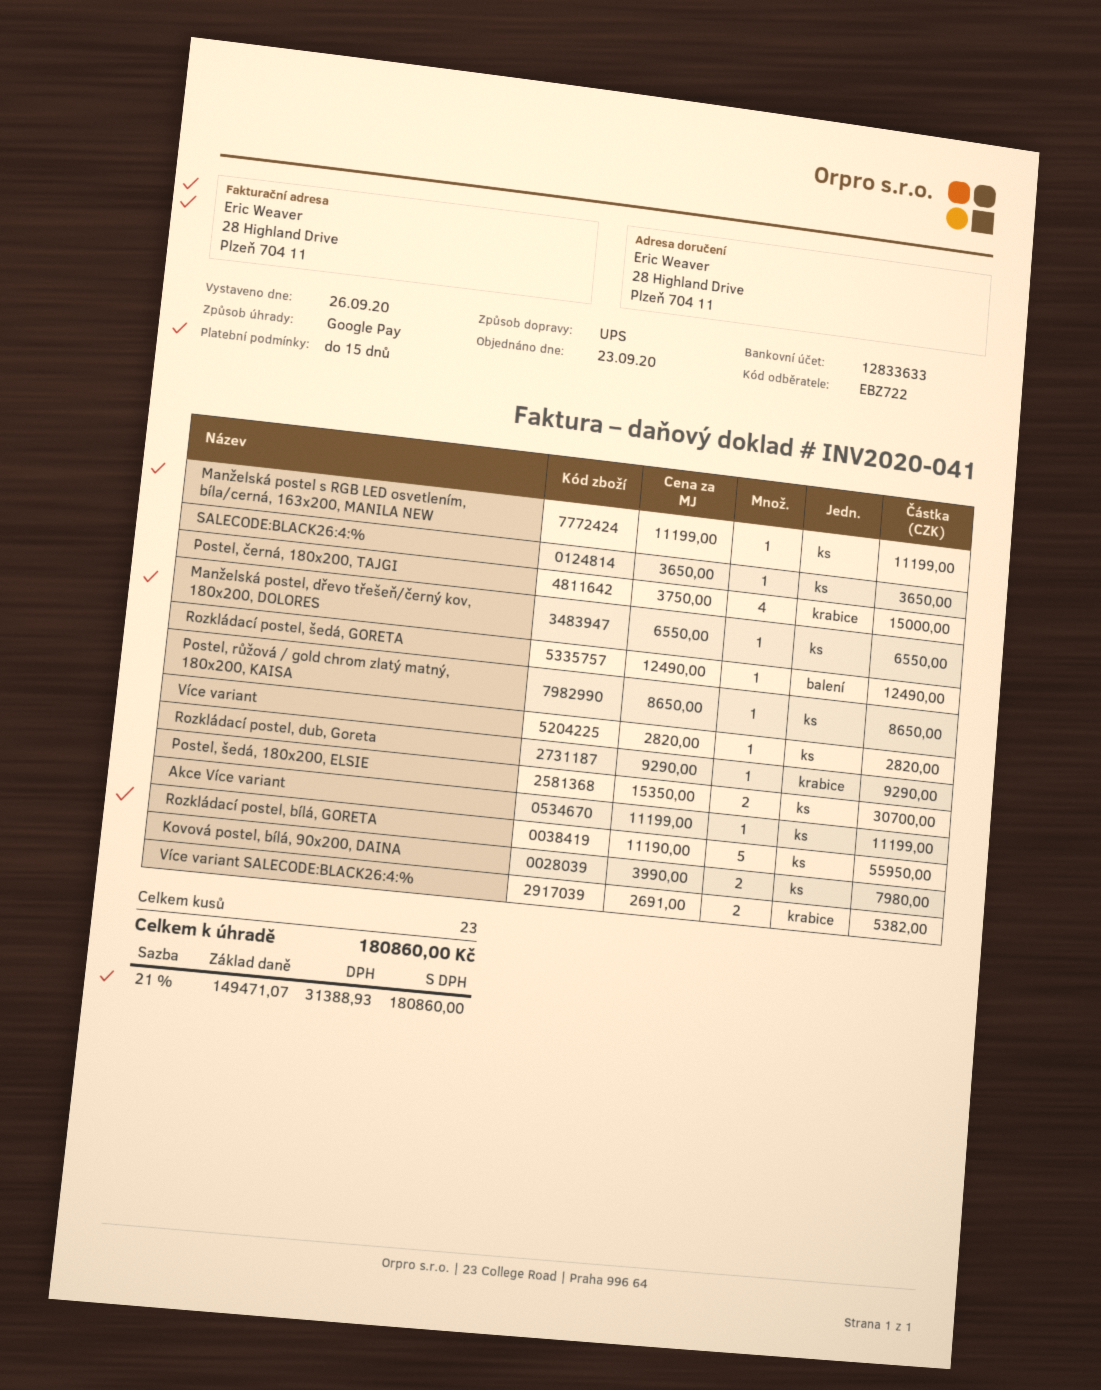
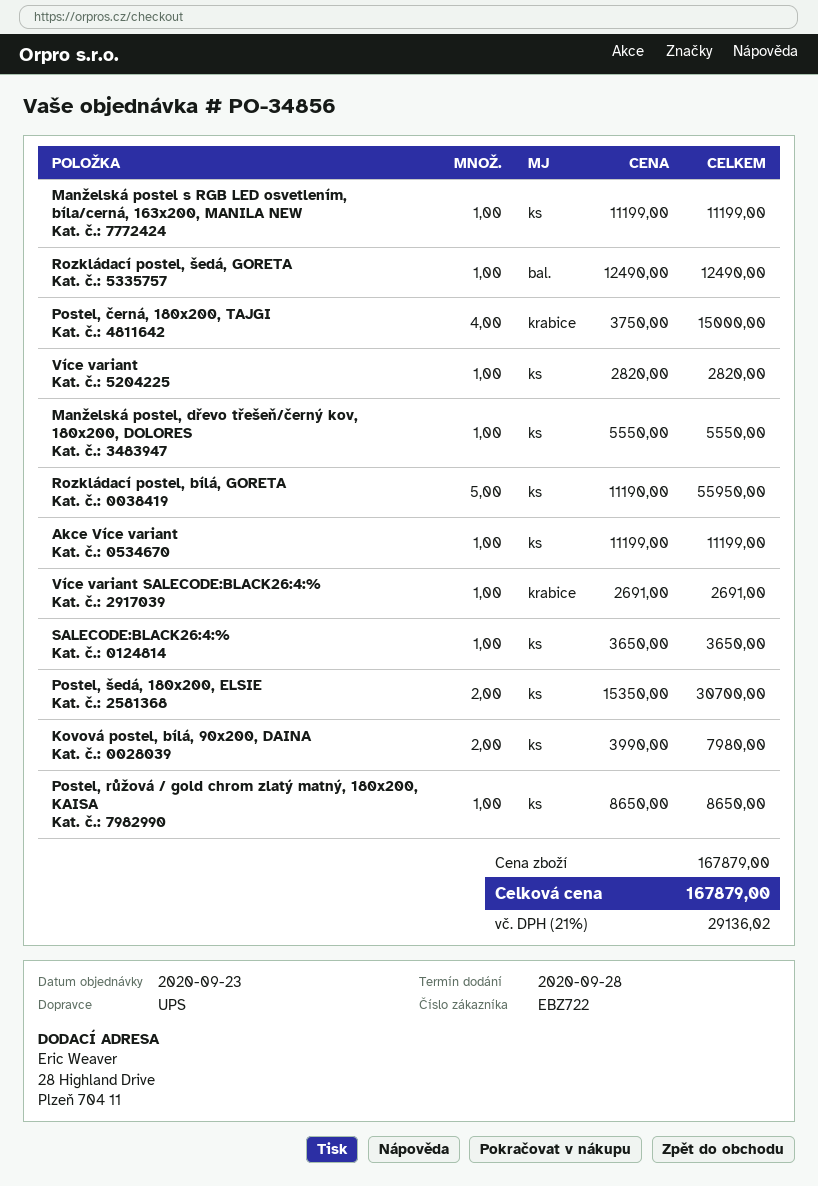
Manželská postel, dřevo třešeň/černý kov, 180x200, DOLORES: 1 x 6550.00 = 6550.00 -> 1 x 5550.00 = 5550.00
Rozkládací postel, dub, Goreta: 1 x 9290.00 = 9290.00 -> none
Více variant SALECODE:BLACK26:4:%: 2 x 2691.00 = 5382.00 -> 1 x 2691.00 = 2691.00
tax: 21% = 31388.93 -> 21% = 29136.02
total: 180860.00 -> 167879.00

